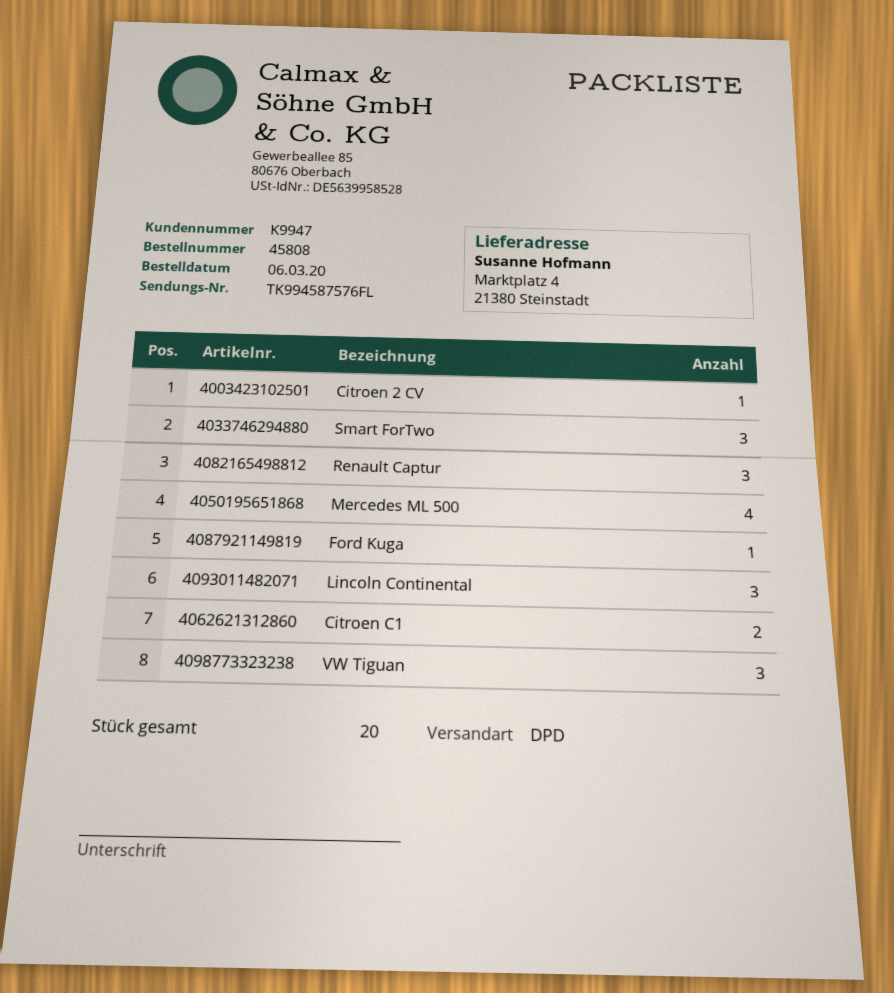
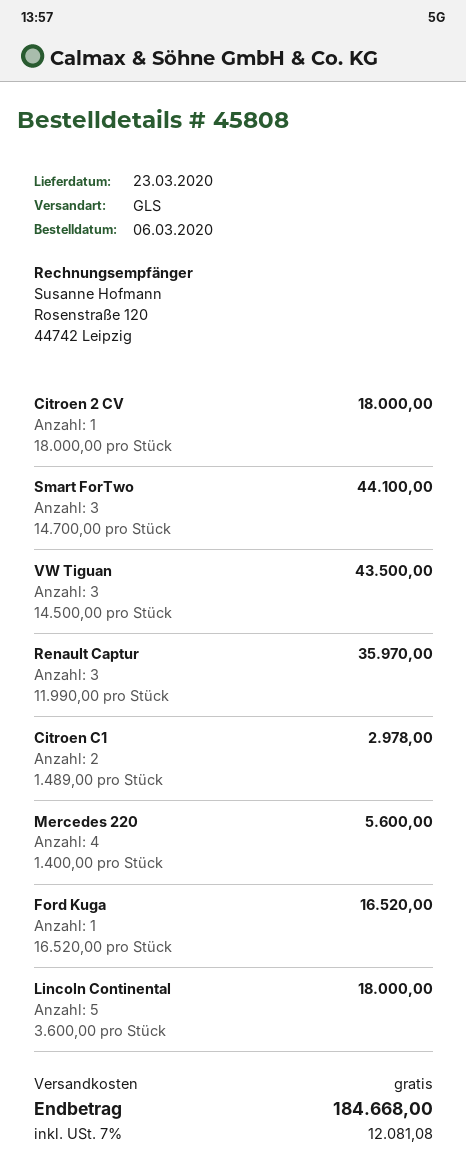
shipping method: DPD -> GLS
Mercedes ML 500: 4 -> none
Lincoln Continental: 3 -> 5
Mercedes 220: none -> 4

